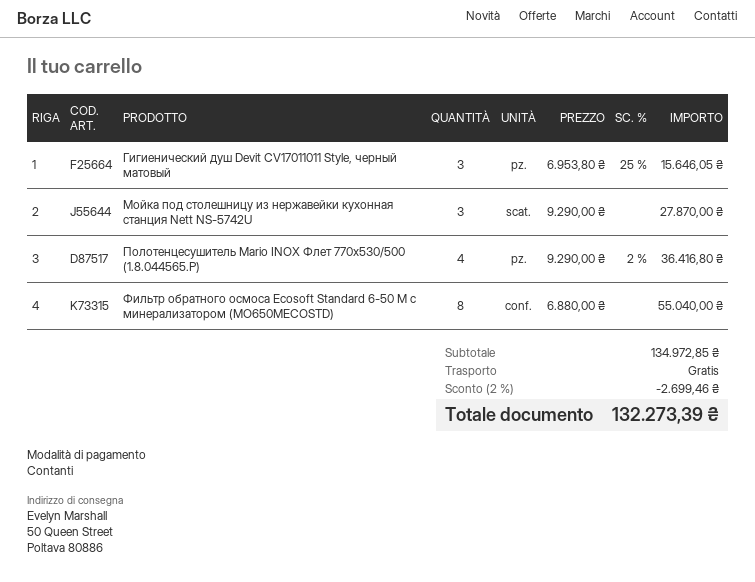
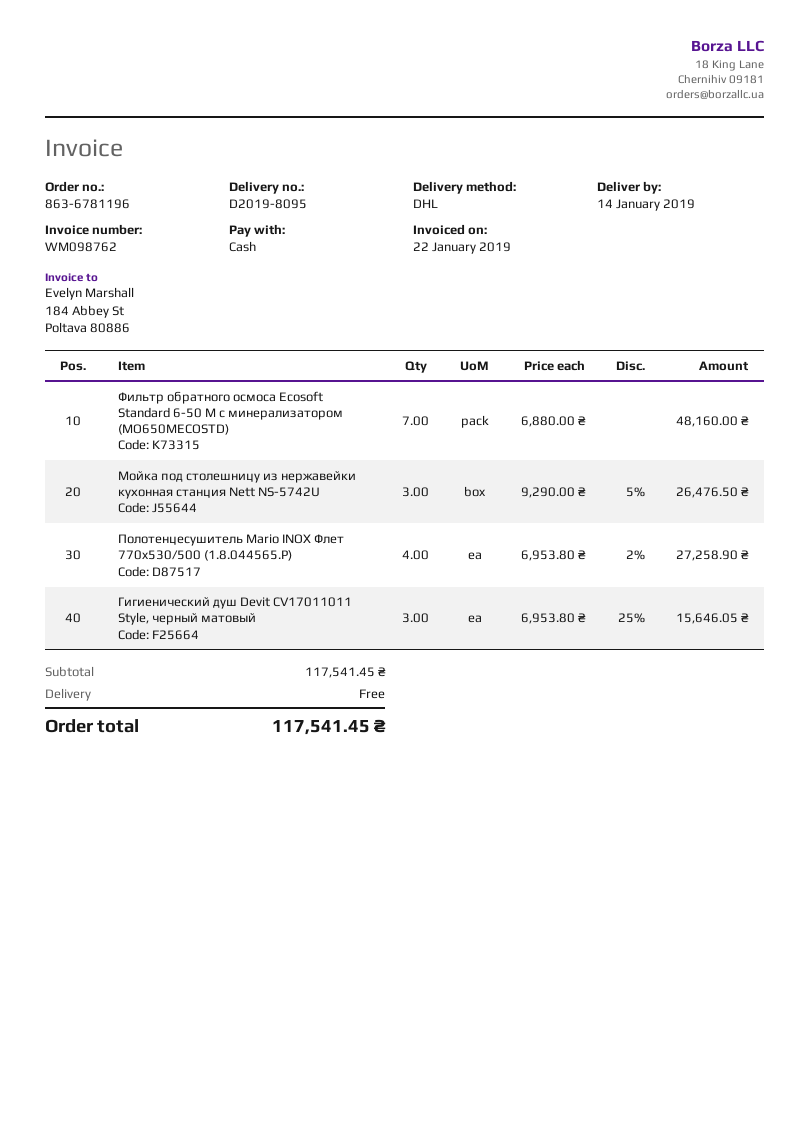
Мойка под столешницу из нержавейки кухонная станция Nett NS-5742U: 3 x 9290.00 = 27870.00 -> 3 x 9290.00 - 5% = 26476.50
Полотенцесушитель Mario INOX Флет 770x530/500 (1.8.044565.P): 4 x 9290.00 - 2% = 36416.80 -> 4 x 6953.80 - 2% = 27258.90
Фильтр обратного осмоса Ecosoft Standard 6-50 M с минерализатором (MO650MECOSTD): 8 x 6880.00 = 55040.00 -> 7 x 6880.00 = 48160.00
subtotal: 134972.85 -> 117541.45
discount: 2% = 2699.46 -> none
total: 132273.39 -> 117541.45

